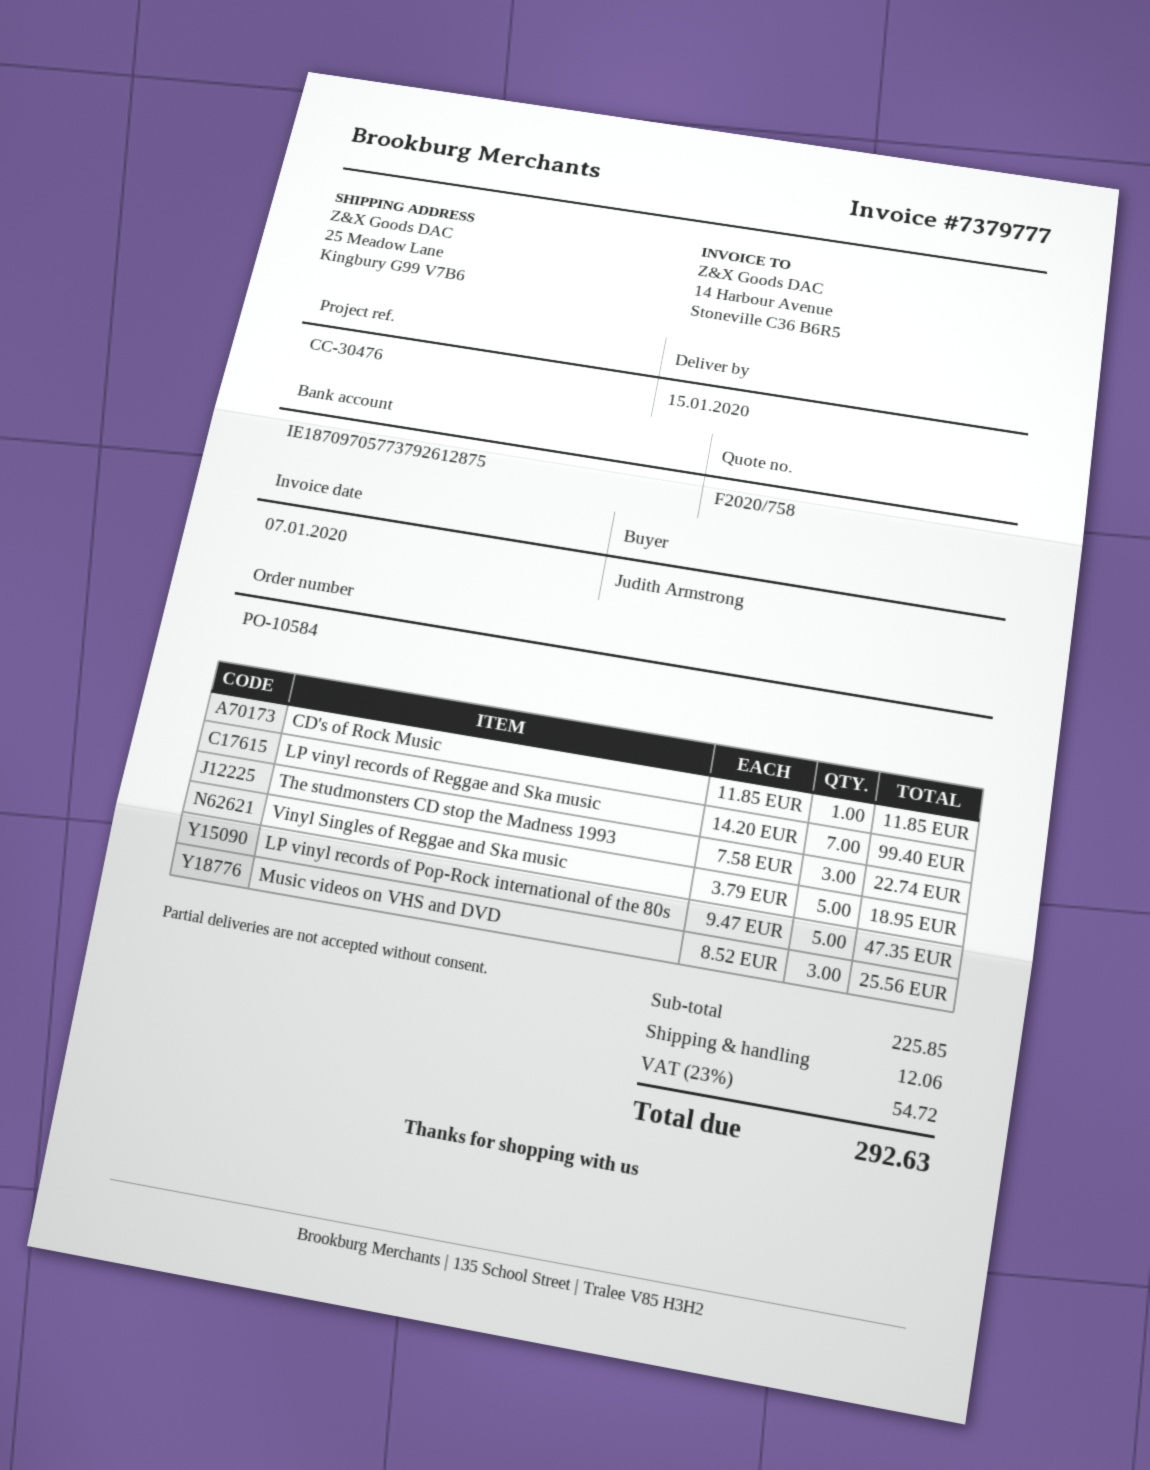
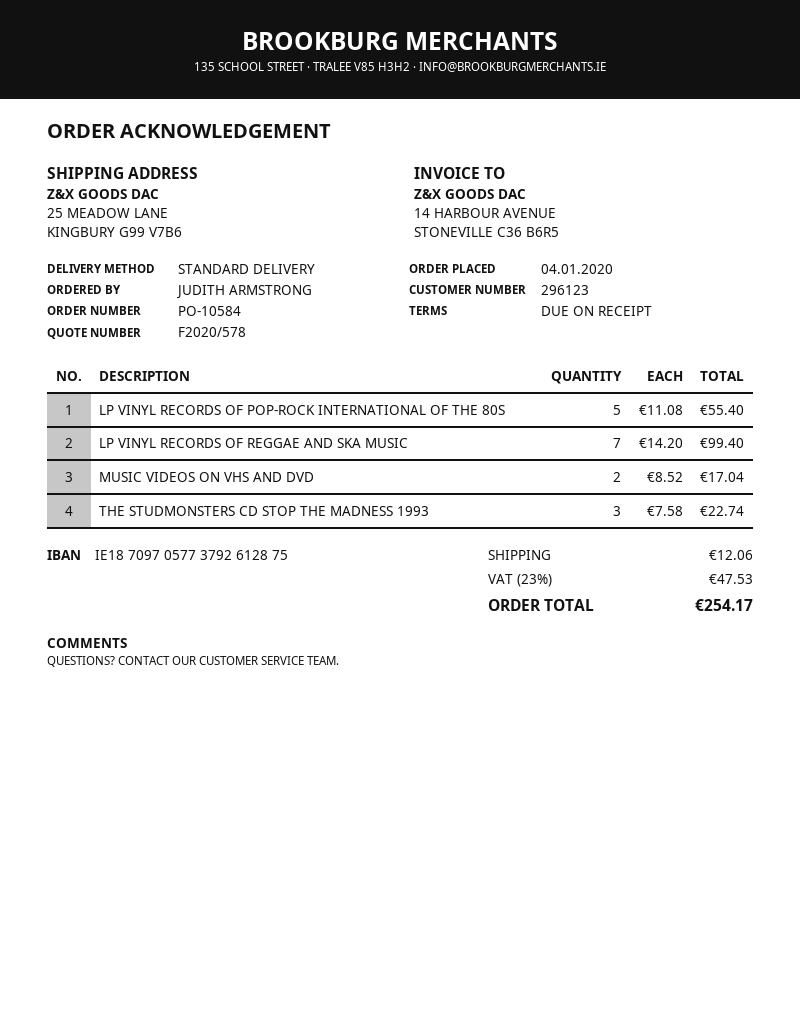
quote number: F2020/758 -> F2020/578
CD's of Rock Music: 1 x 11.85 = 11.85 -> none
Vinyl Singles of Reggae and Ska music: 5 x 3.79 = 18.95 -> none
LP vinyl records of Pop-Rock international of the 80s: 5 x 9.47 = 47.35 -> 5 x 11.08 = 55.40
Music videos on VHS and DVD: 3 x 8.52 = 25.56 -> 2 x 8.52 = 17.04
tax: 23% = 54.72 -> 23% = 47.53
total: 292.63 -> 254.17

